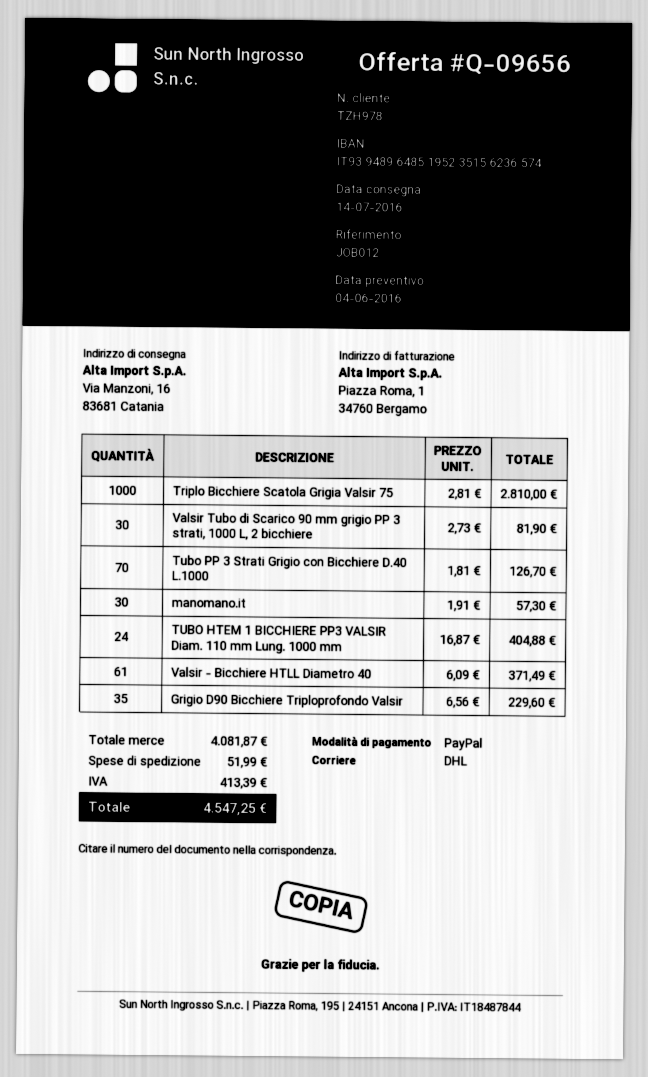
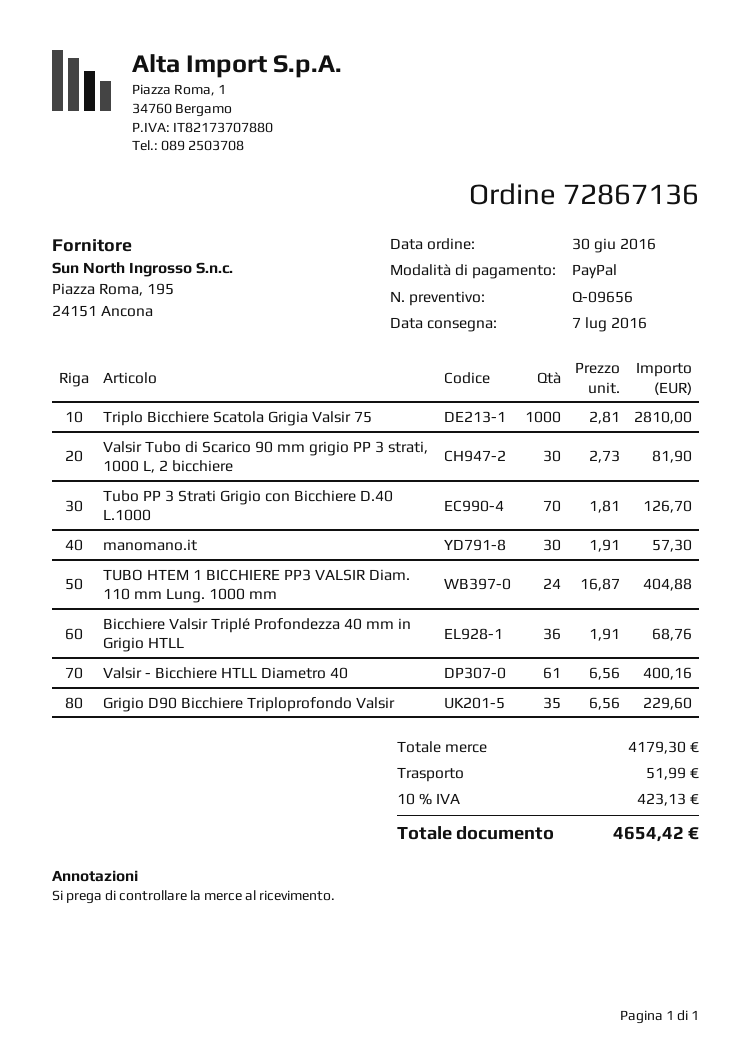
delivery date: 2016-07-14 -> 2016-07-07
Valsir - Bicchiere HTLL Diametro 40: 61 x 6.09 = 371.49 -> 61 x 6.56 = 400.16
Bicchiere Valsir Triplé Profondezza 40 mm in Grigio HTLL: none -> 36 x 1.91 = 68.76
subtotal: 4081.87 -> 4179.30
tax: 413.39 -> 423.13
total: 4547.25 -> 4654.42

